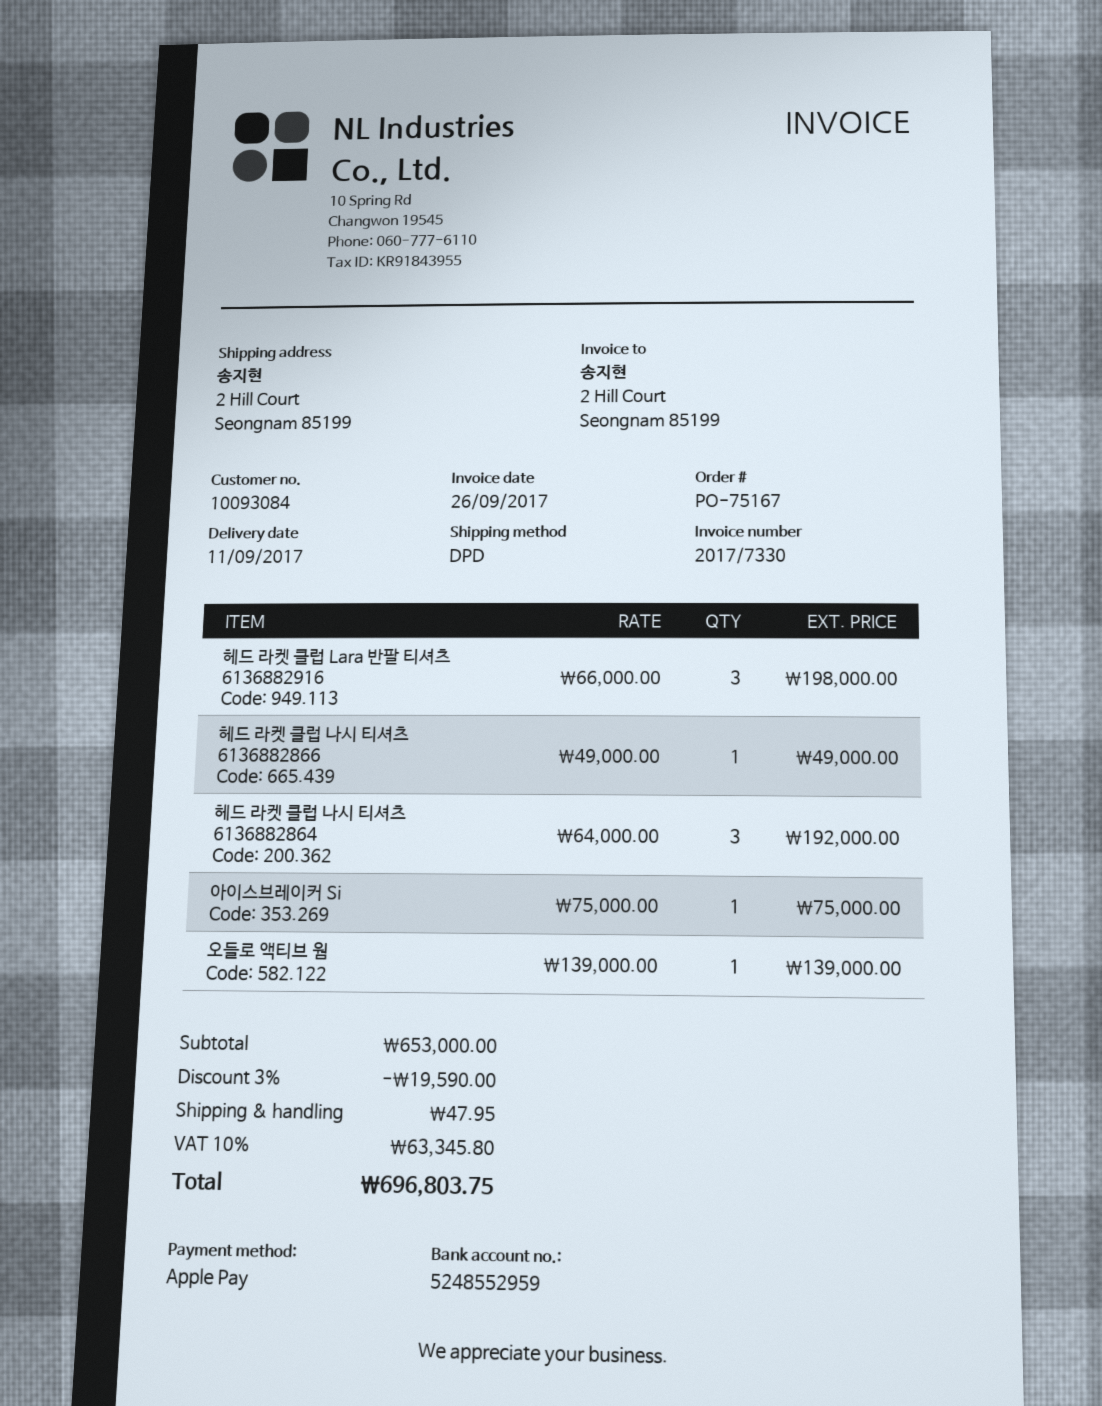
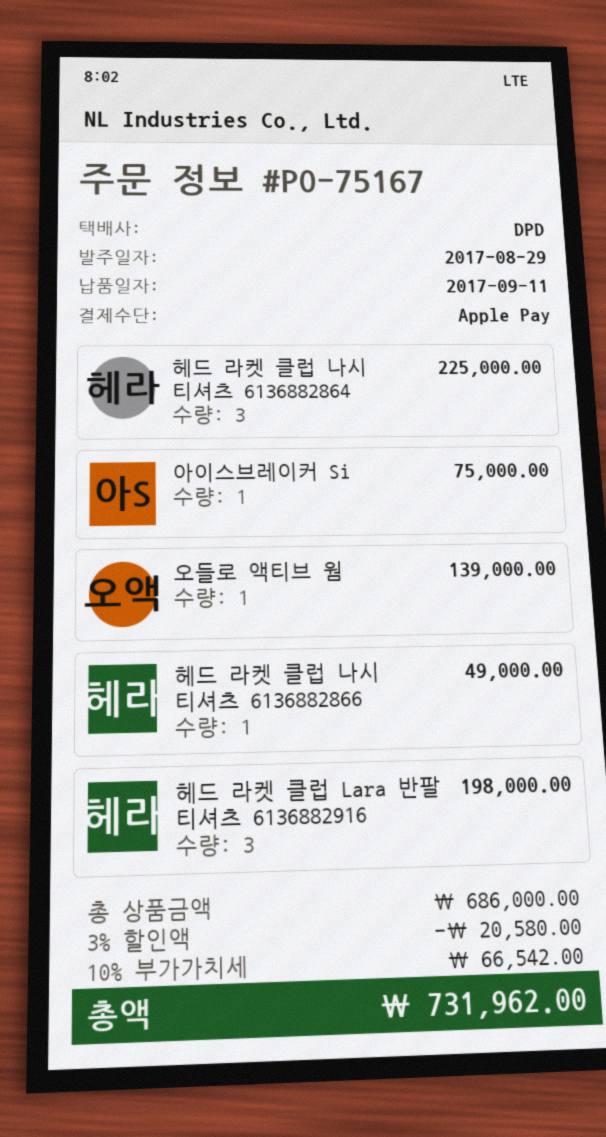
헤드 라켓 클럽 나시 티셔츠 6136882864: 3 for 192000.00 -> 3 for 225000.00
subtotal: 653000.00 -> 686000.00
discount: 3% = 19590.00 -> 3% = 20580.00
shipping: 47.95 -> none
tax: 10% = 63345.80 -> 10% = 66542.00
total: 696803.75 -> 731962.00

